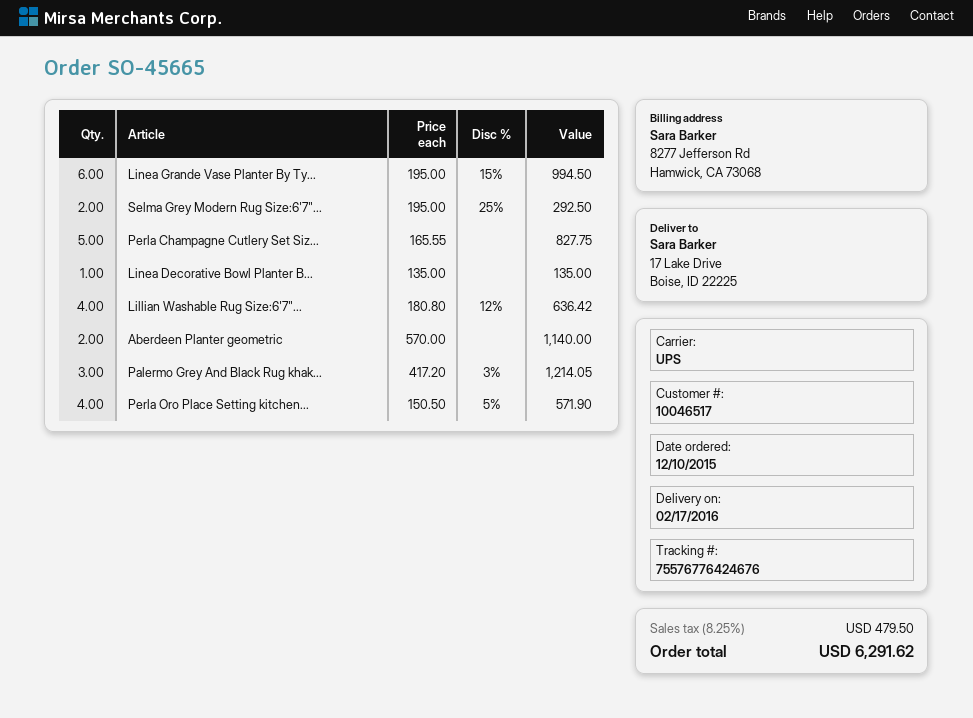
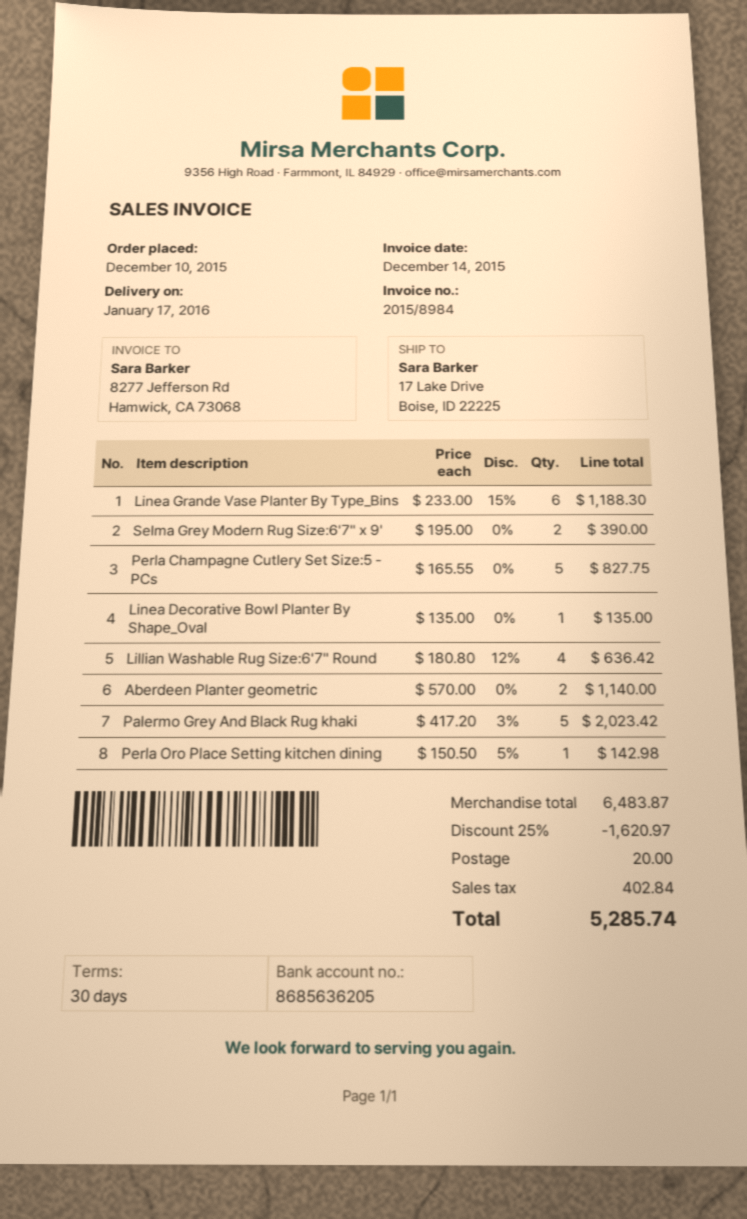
delivery date: 2016-02-17 -> 2016-01-17
Linea Grande Vase Planter By Ty...: 6 x 195.00 - 15% = 994.50 -> 6 x 233.00 - 15% = 1188.30
Selma Grey Modern Rug Size:6'7"...: 2 x 195.00 - 25% = 292.50 -> 2 x 195.00 = 390.00
Palermo Grey And Black Rug khak...: 3 x 417.20 - 3% = 1214.05 -> 5 x 417.20 - 3% = 2023.42
Perla Oro Place Setting kitchen...: 4 x 150.50 - 5% = 571.90 -> 1 x 150.50 - 5% = 142.98
discount: none -> 25% = 1620.97
shipping: none -> 20.00
tax: 479.50 -> 402.84
total: 6291.62 -> 5285.74

